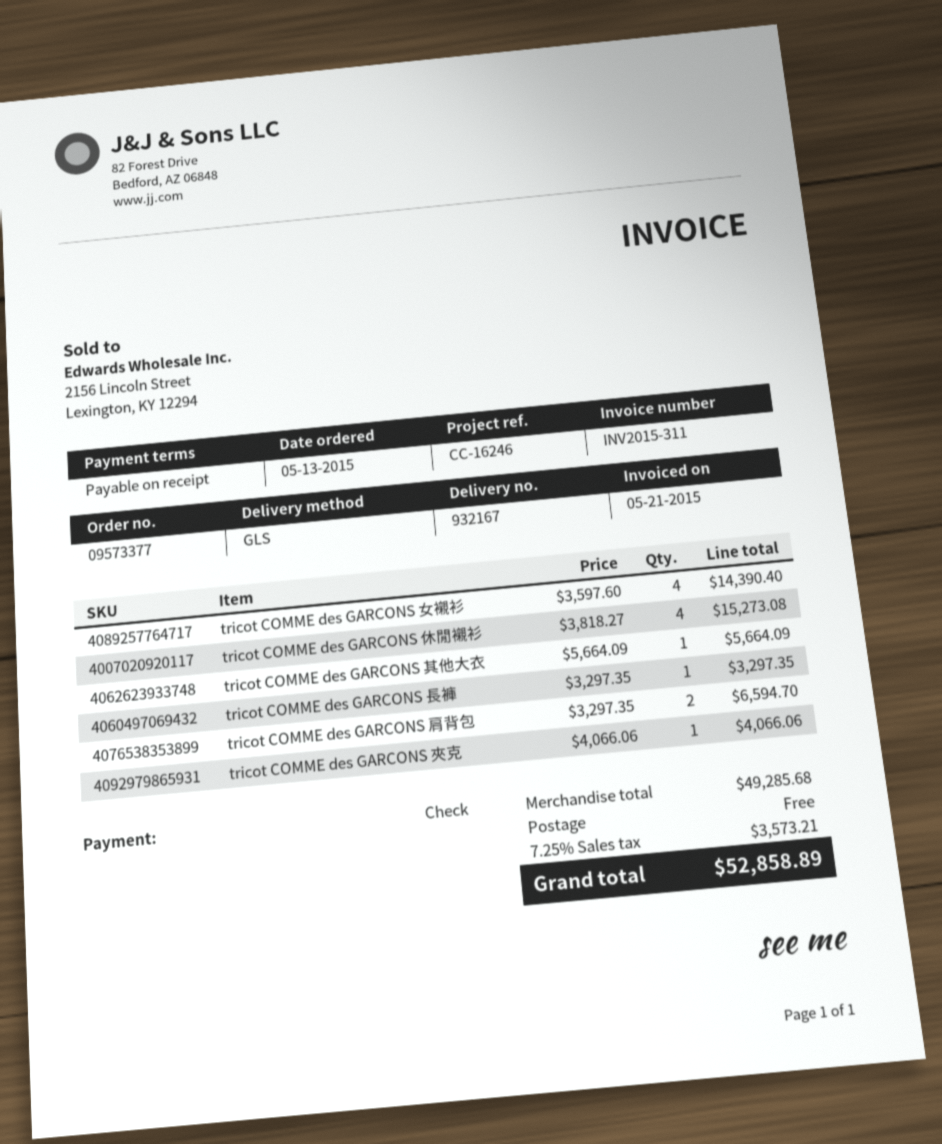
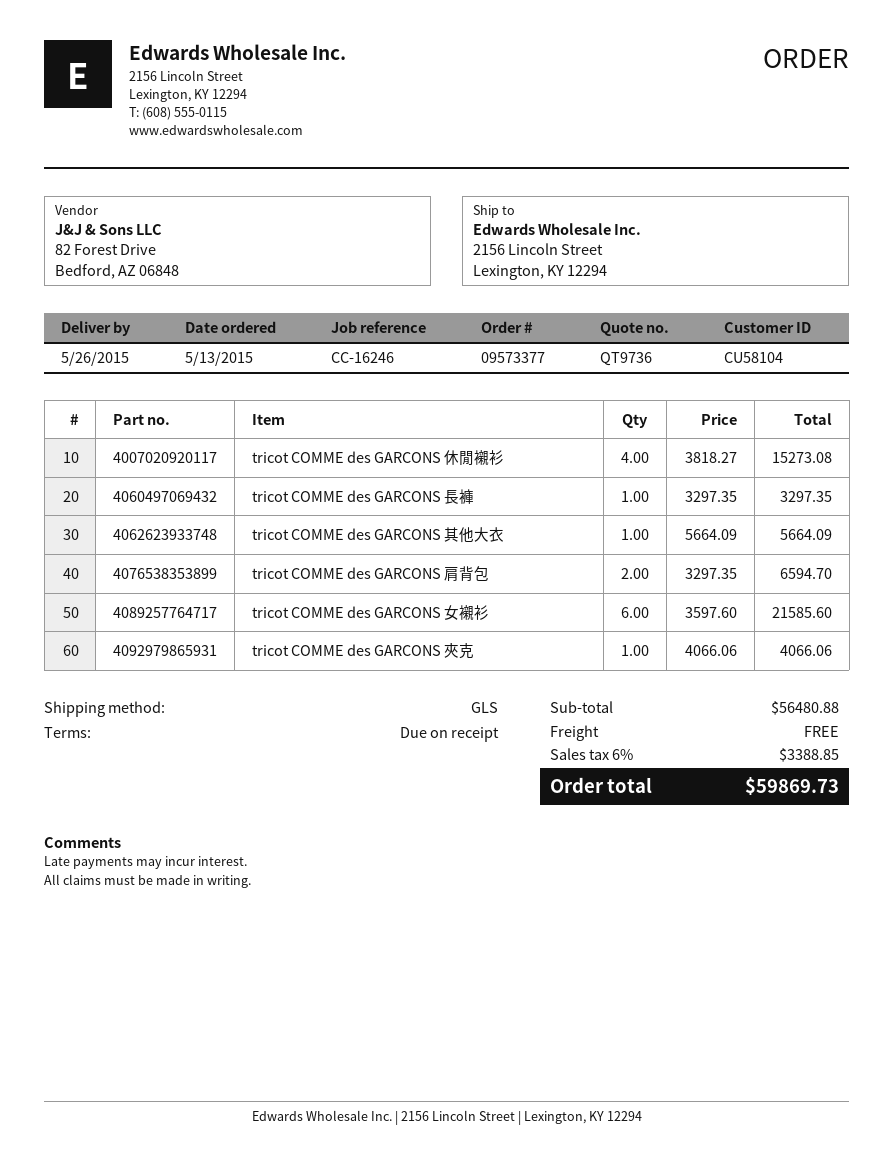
tricot COMME des GARCONS 女襯衫: 4 x 3597.60 = 14390.40 -> 6 x 3597.60 = 21585.60
subtotal: 49285.68 -> 56480.88
tax: 7.25% = 3573.21 -> 6% = 3388.85
total: 52858.89 -> 59869.73

